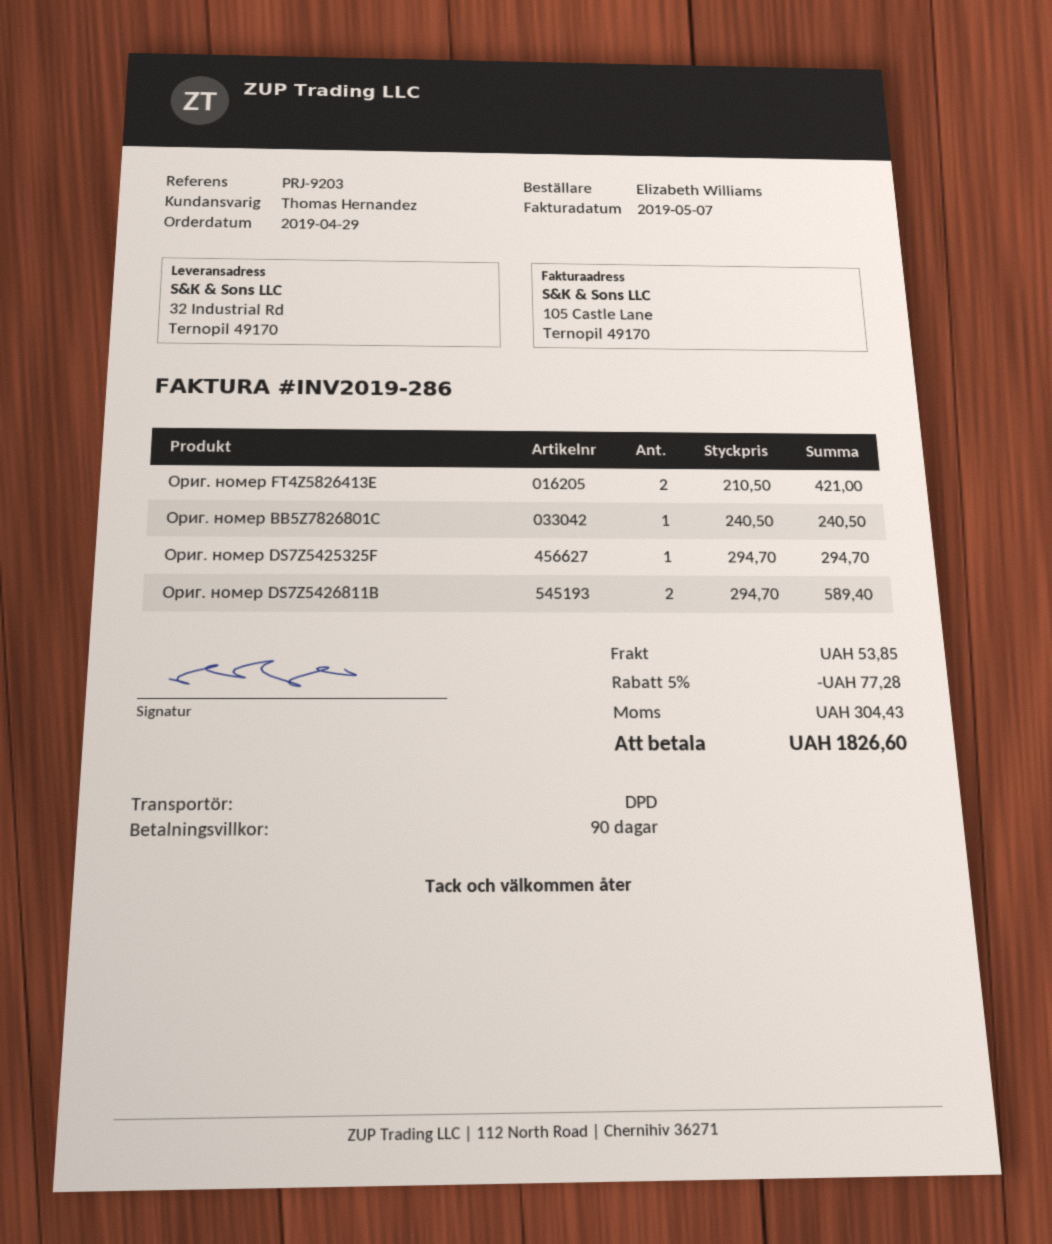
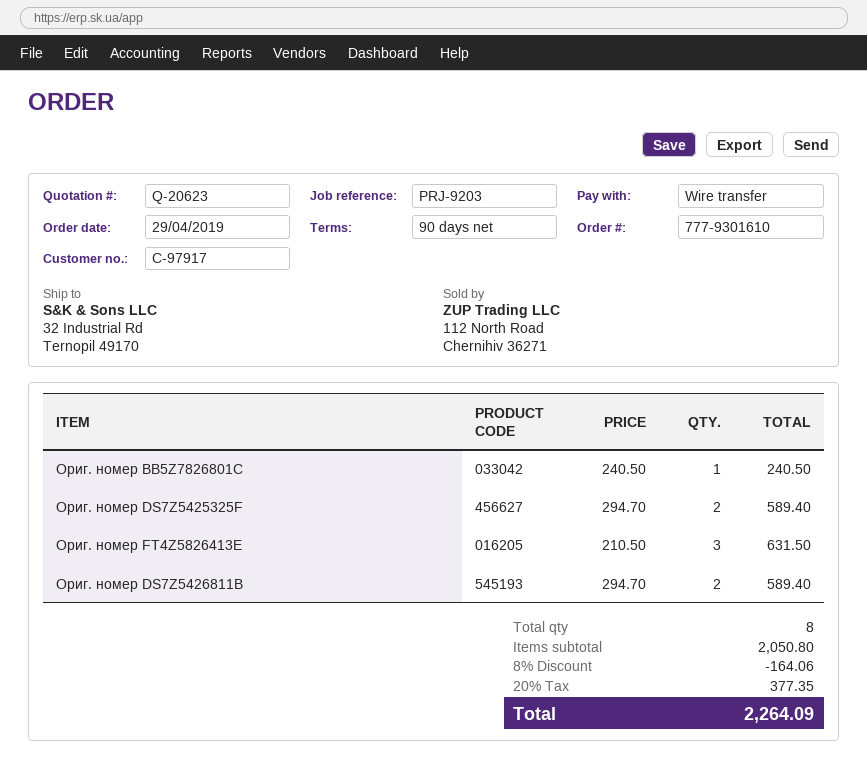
Ориг. номер FT4Z5826413E: 2 x 210.50 = 421.00 -> 3 x 210.50 = 631.50
Ориг. номер DS7Z5425325F: 1 x 294.70 = 294.70 -> 2 x 294.70 = 589.40
discount: 5% = 77.28 -> 8% = 164.06
shipping: 53.85 -> none
tax: 304.43 -> 377.35
total: 1826.60 -> 2264.09

